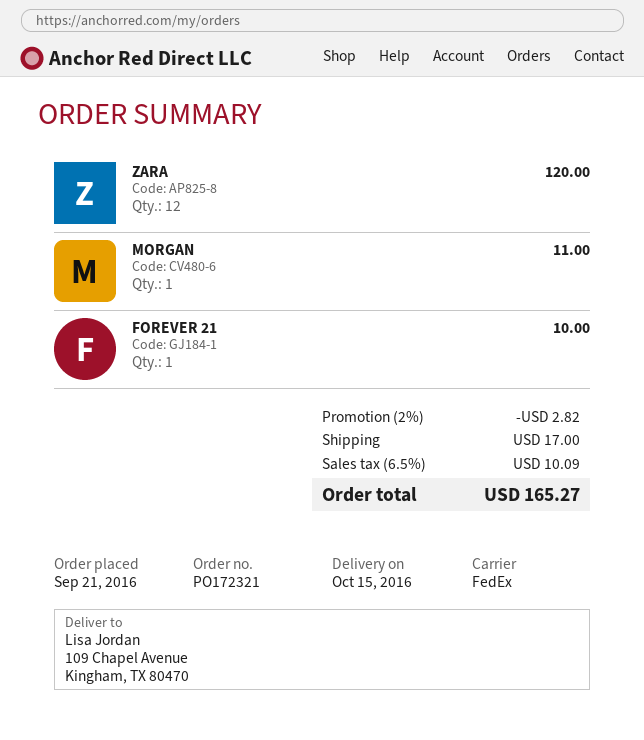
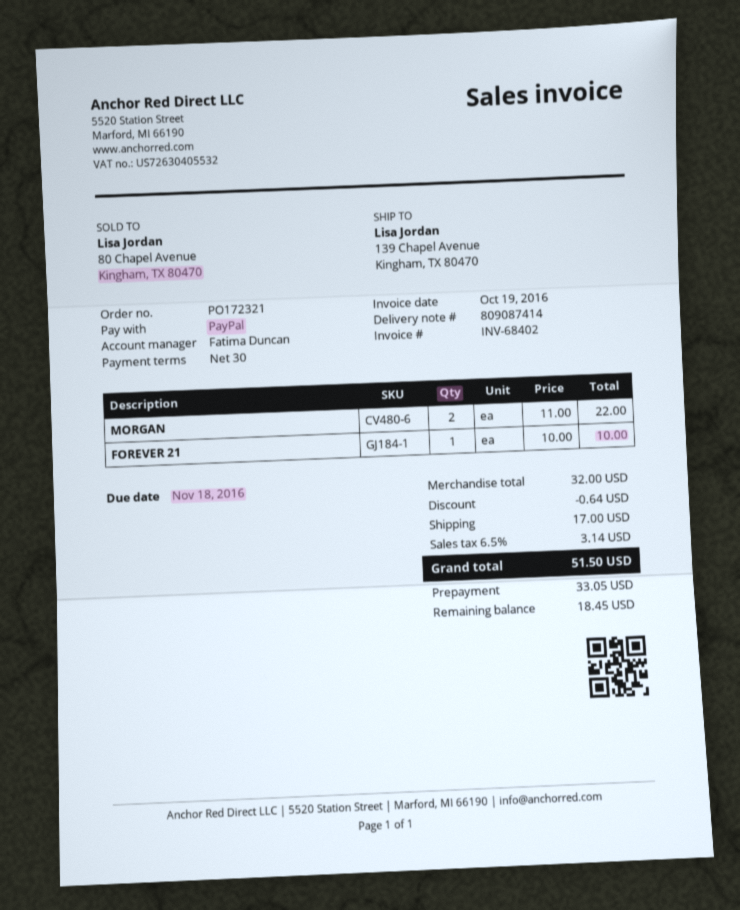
ship to: 109 Chapel Avenue, Kingham, TX 80470 -> 139 Chapel Avenue, Kingham, TX 80470
ZARA: 12 for 120.00 -> none
MORGAN: 1 for 11.00 -> 2 for 22.00
discount: 2.82 -> 0.64
tax: 6.5% = 10.09 -> 6.5% = 3.14
total: 165.27 -> 51.50

